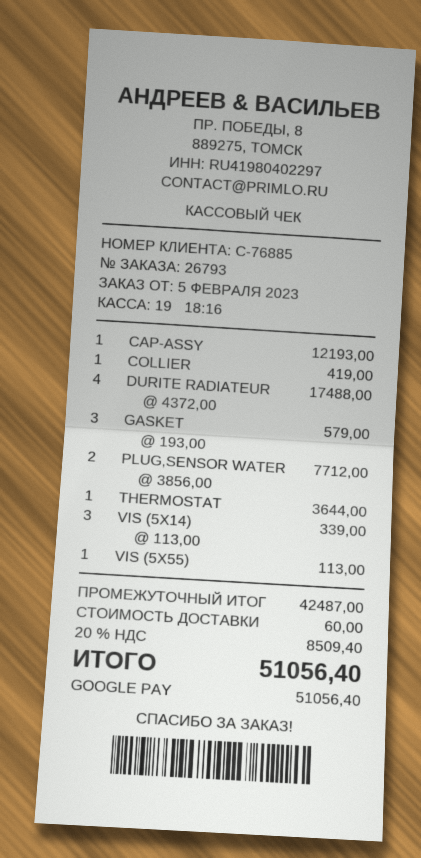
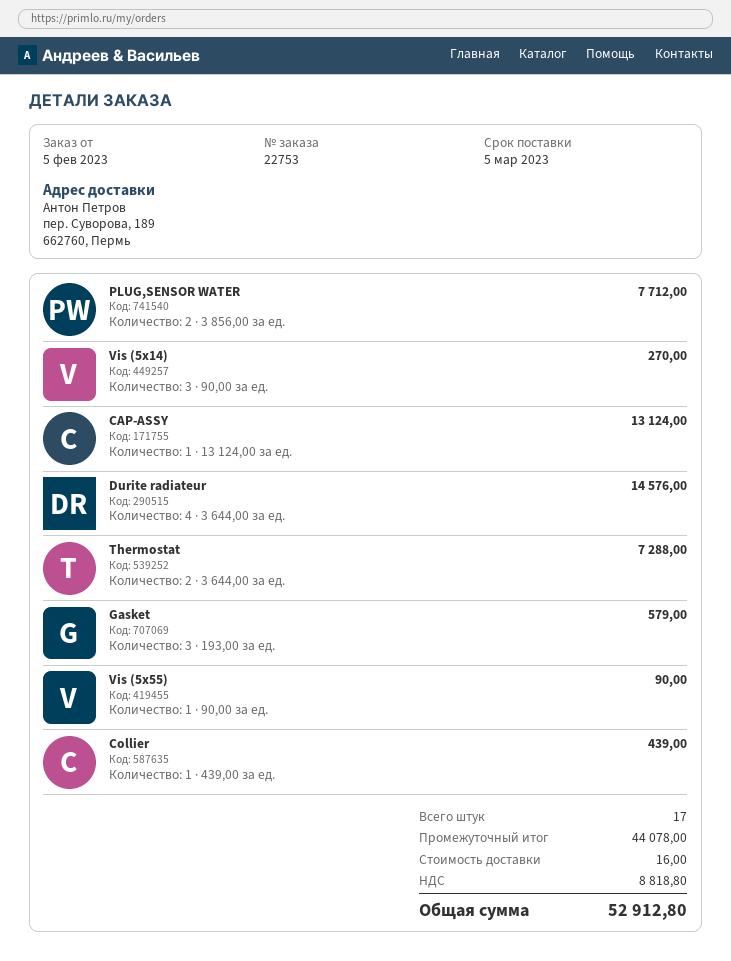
order number: 26793 -> 22753
CAP-ASSY: 1 x 12193.00 = 12193.00 -> 1 x 13124.00 = 13124.00
COLLIER: 1 x 419.00 = 419.00 -> 1 x 439.00 = 439.00
DURITE RADIATEUR: 4 x 4372.00 = 17488.00 -> 4 x 3644.00 = 14576.00
THERMOSTAT: 1 x 3644.00 = 3644.00 -> 2 x 3644.00 = 7288.00
VIS (5X14): 3 x 113.00 = 339.00 -> 3 x 90.00 = 270.00
VIS (5X55): 1 x 113.00 = 113.00 -> 1 x 90.00 = 90.00
subtotal: 42487.00 -> 44078.00
shipping: 60.00 -> 16.00
tax: 8509.40 -> 8818.80
total: 51056.40 -> 52912.80

